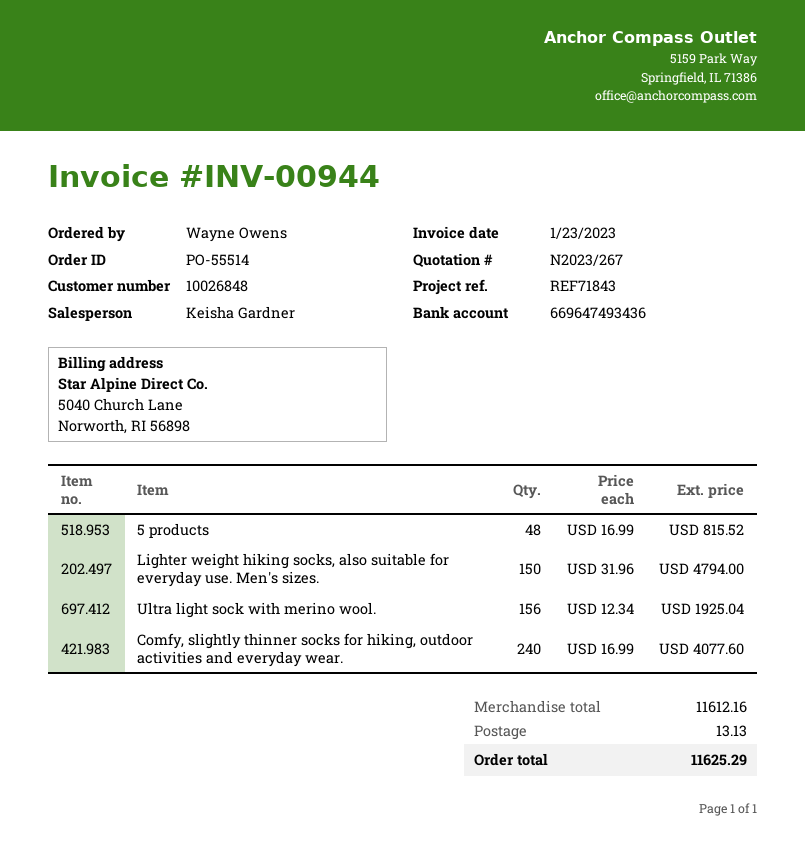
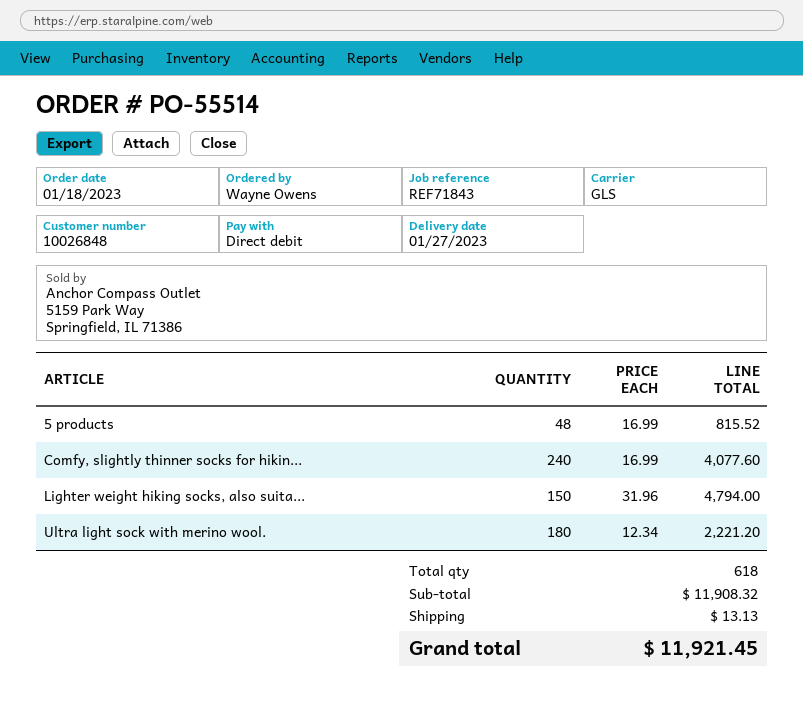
Ultra light sock with merino wool.: 156 x 12.34 = 1925.04 -> 180 x 12.34 = 2221.20
subtotal: 11612.16 -> 11908.32
total: 11625.29 -> 11921.45

